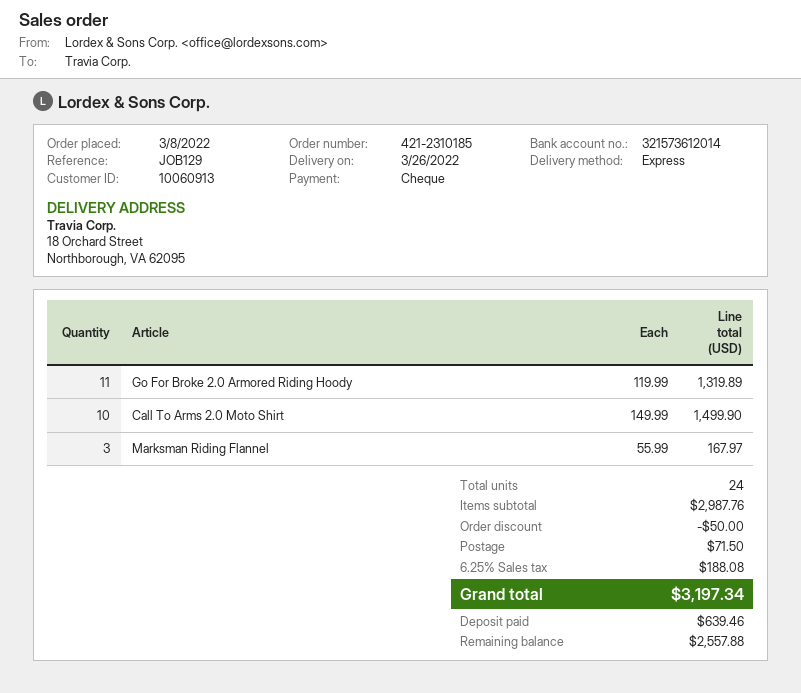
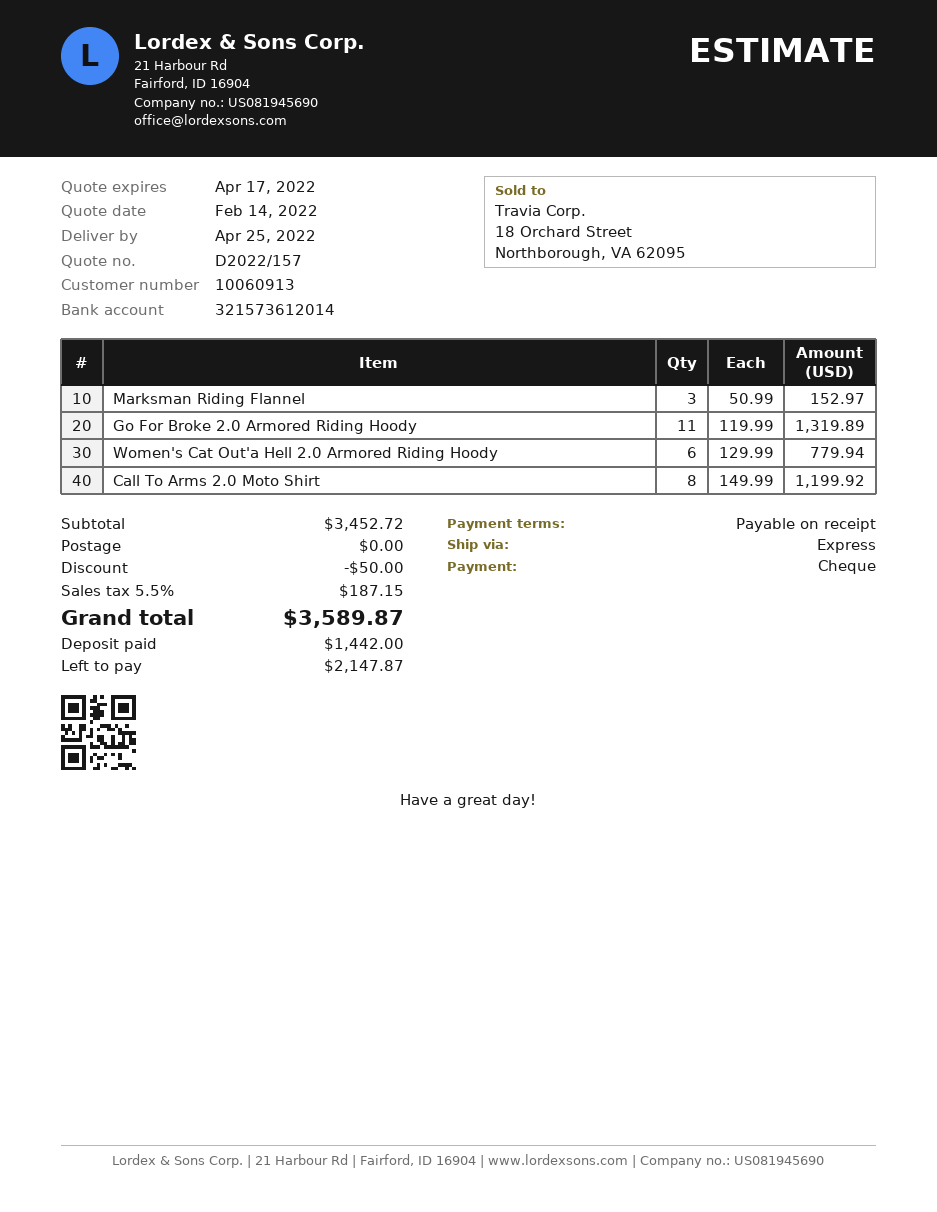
delivery date: 2022-03-26 -> 2022-04-25
Call To Arms 2.0 Moto Shirt: 10 x 149.99 = 1499.90 -> 8 x 149.99 = 1199.92
Marksman Riding Flannel: 3 x 55.99 = 167.97 -> 3 x 50.99 = 152.97
Women's Cat Out'a Hell 2.0 Armored Riding Hoody: none -> 6 x 129.99 = 779.94
subtotal: 2987.76 -> 3452.72
shipping: 71.50 -> 0.00
tax: 6.25% = 188.08 -> 5.5% = 187.15
total: 3197.34 -> 3589.87
deposit: 639.46 -> 1442.00
balance: 2557.88 -> 2147.87

